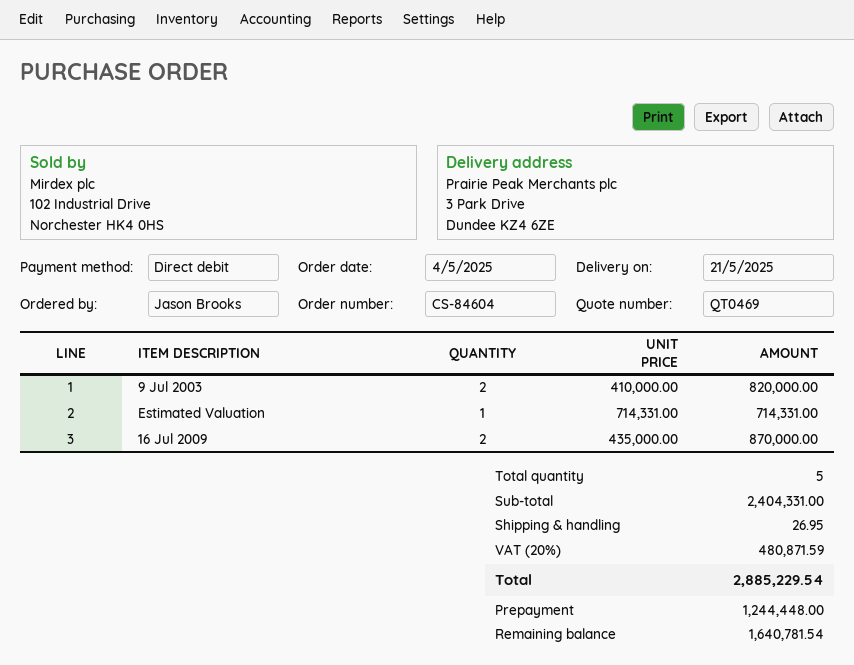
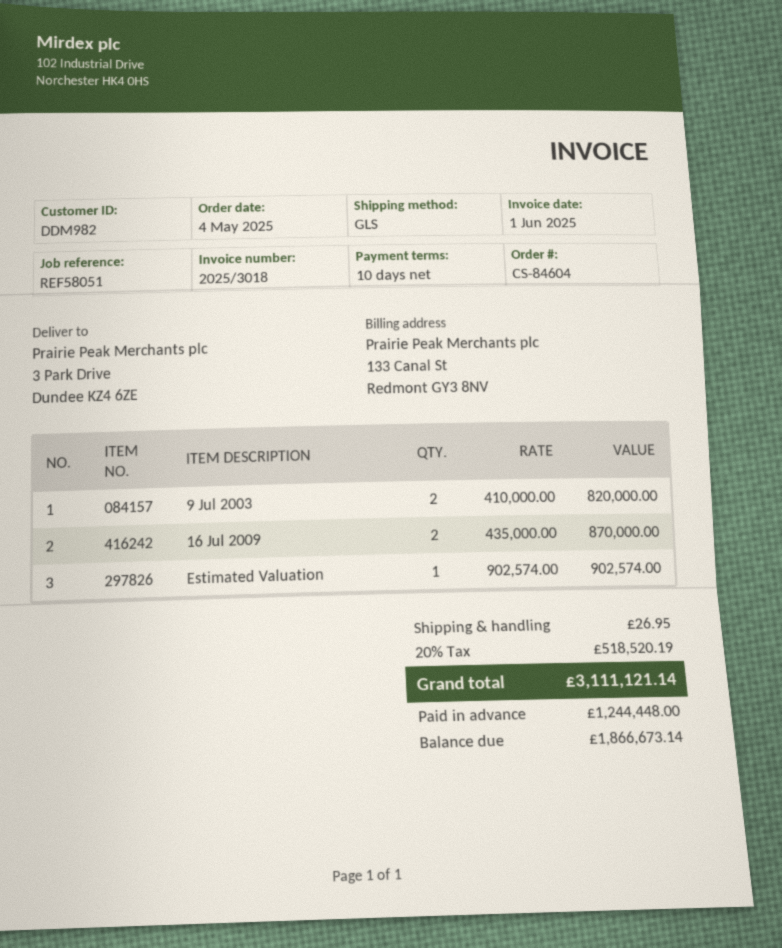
Estimated Valuation: 1 x 714331.00 = 714331.00 -> 1 x 902574.00 = 902574.00
tax: 20% = 480871.59 -> 20% = 518520.19
total: 2885229.54 -> 3111121.14
balance: 1640781.54 -> 1866673.14

